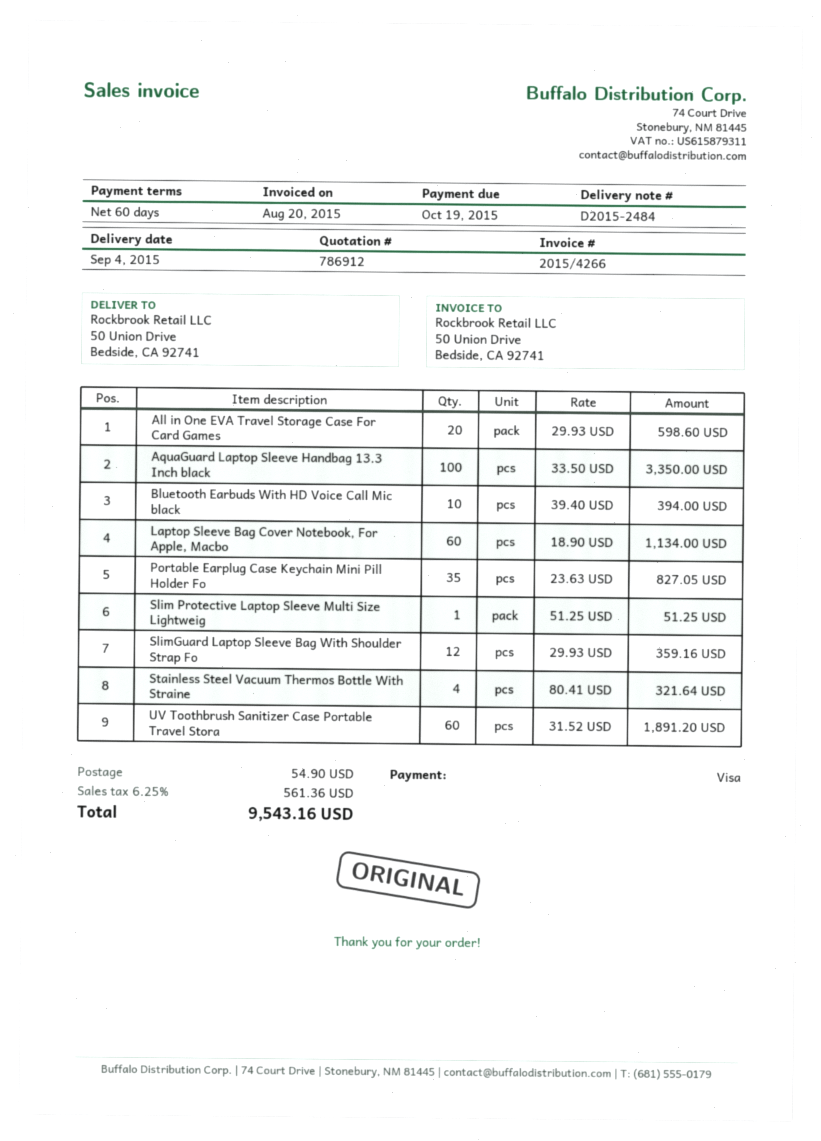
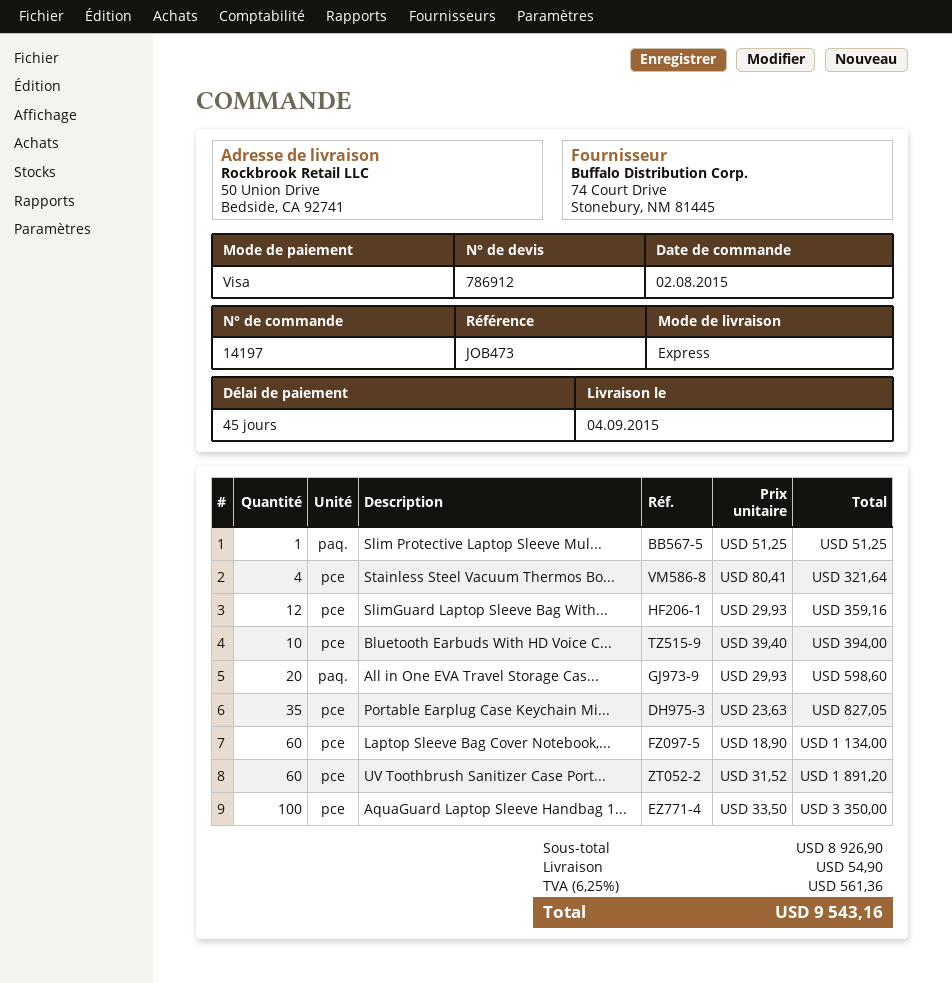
payment terms: 60 days -> 45 days

